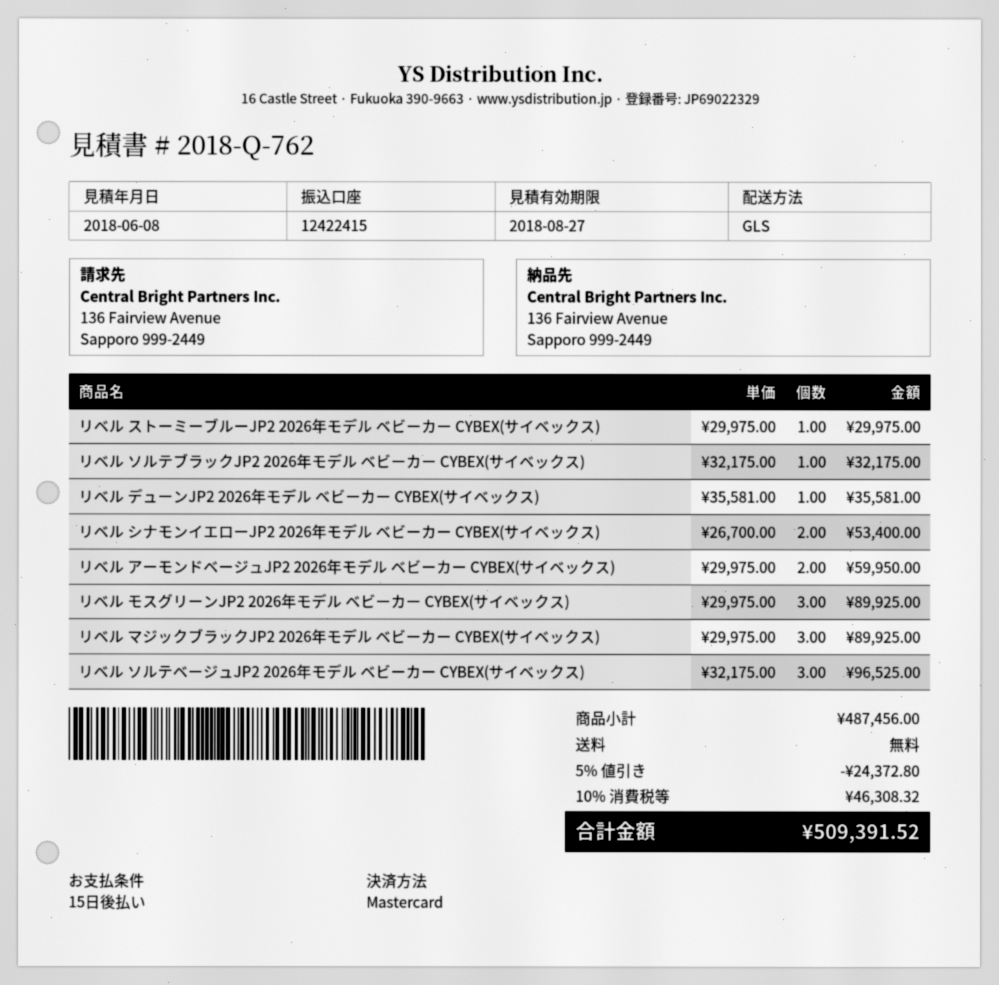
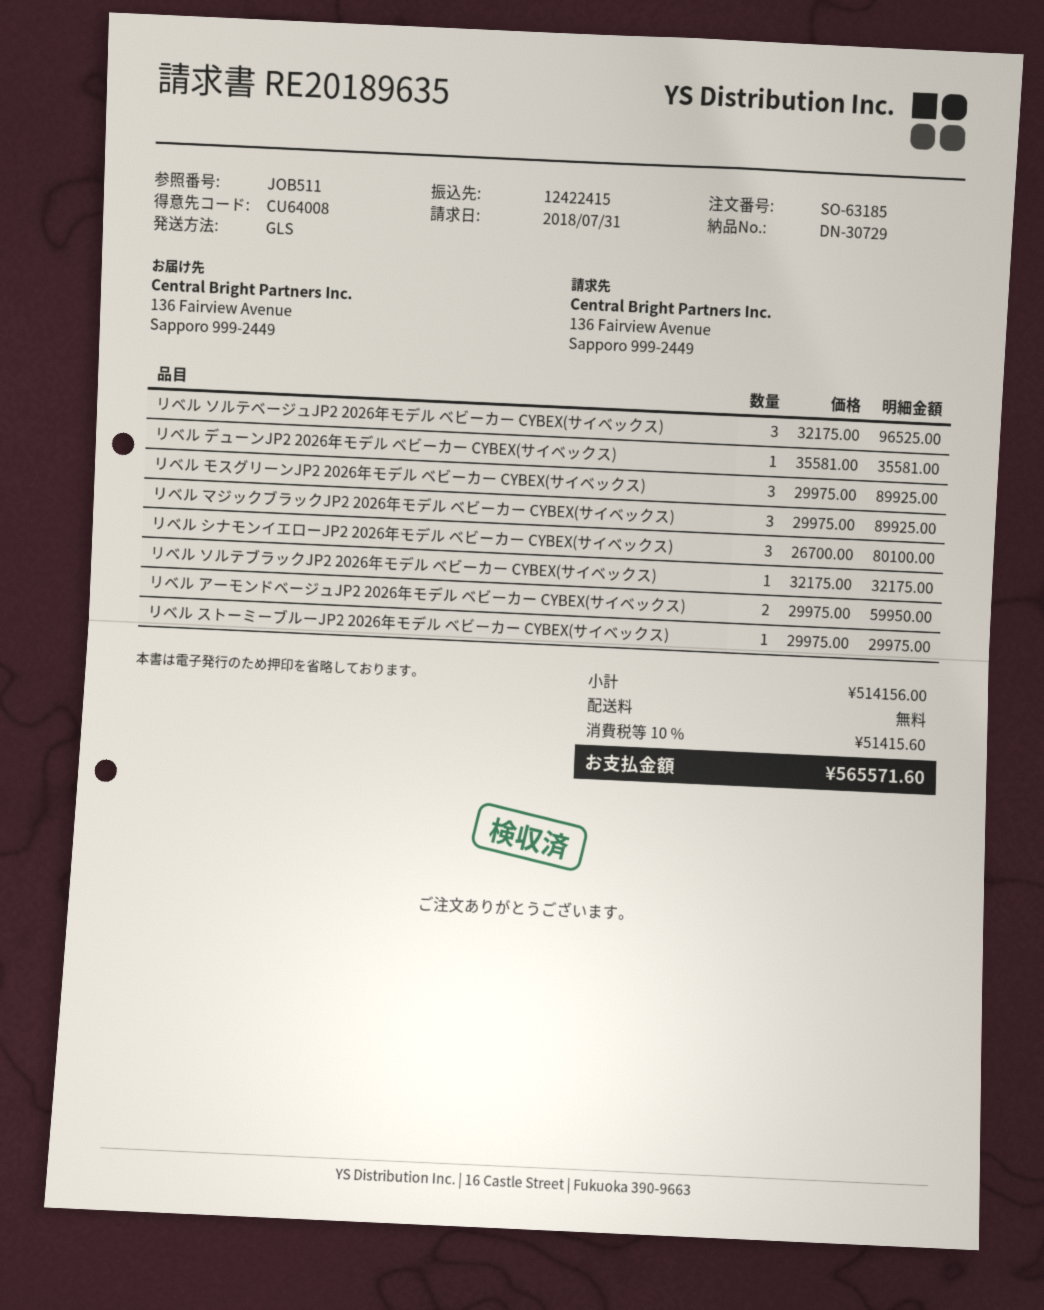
リベル シナモンイエローJP2 2026年モデル ベビーカー CYBEX(サイベックス): 2 x 26700.00 = 53400.00 -> 3 x 26700.00 = 80100.00
subtotal: 487456.00 -> 514156.00
discount: 5% = 24372.80 -> none
tax: 10% = 46308.32 -> 10% = 51415.60
total: 509391.52 -> 565571.60

